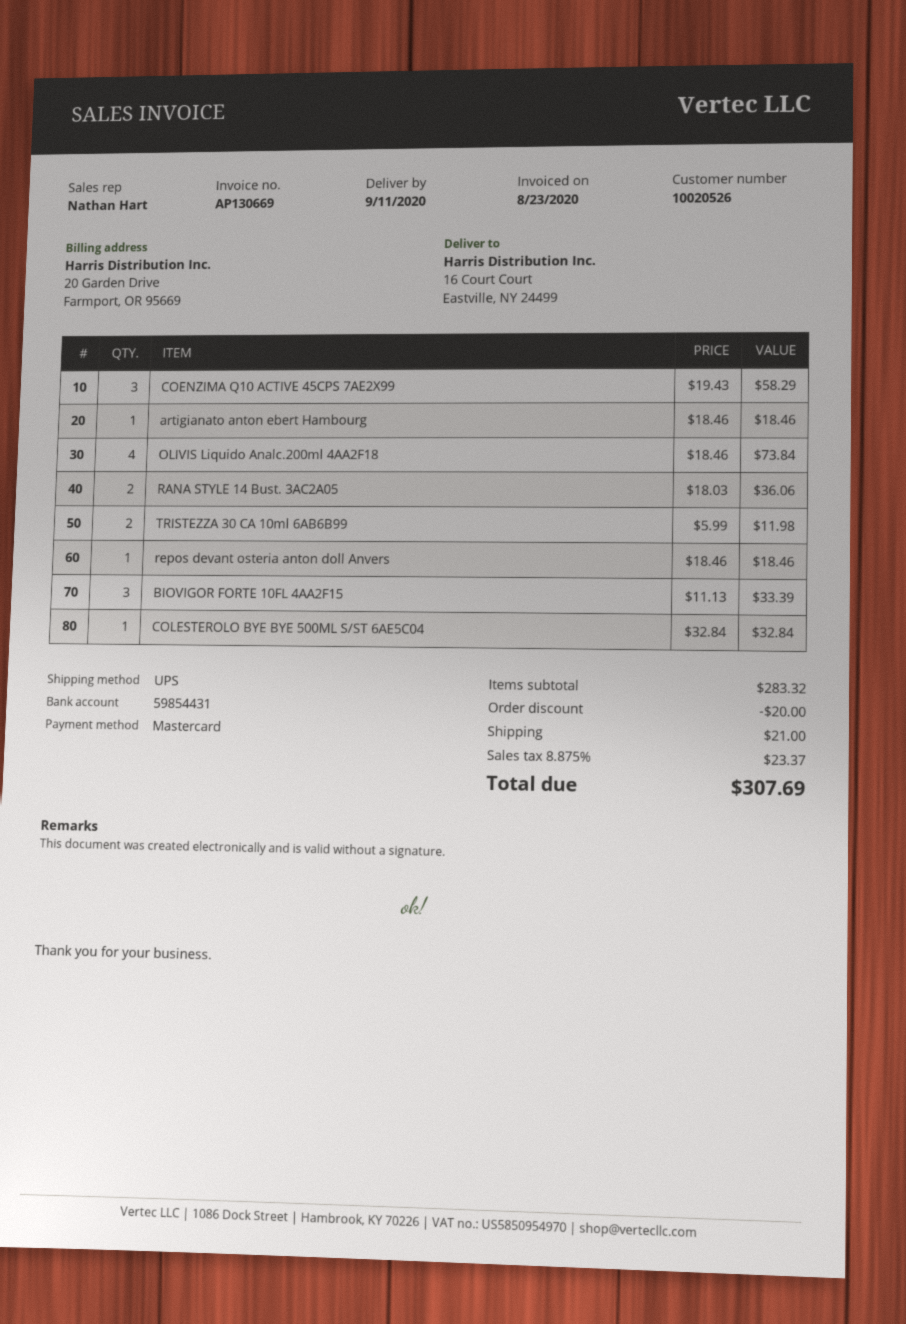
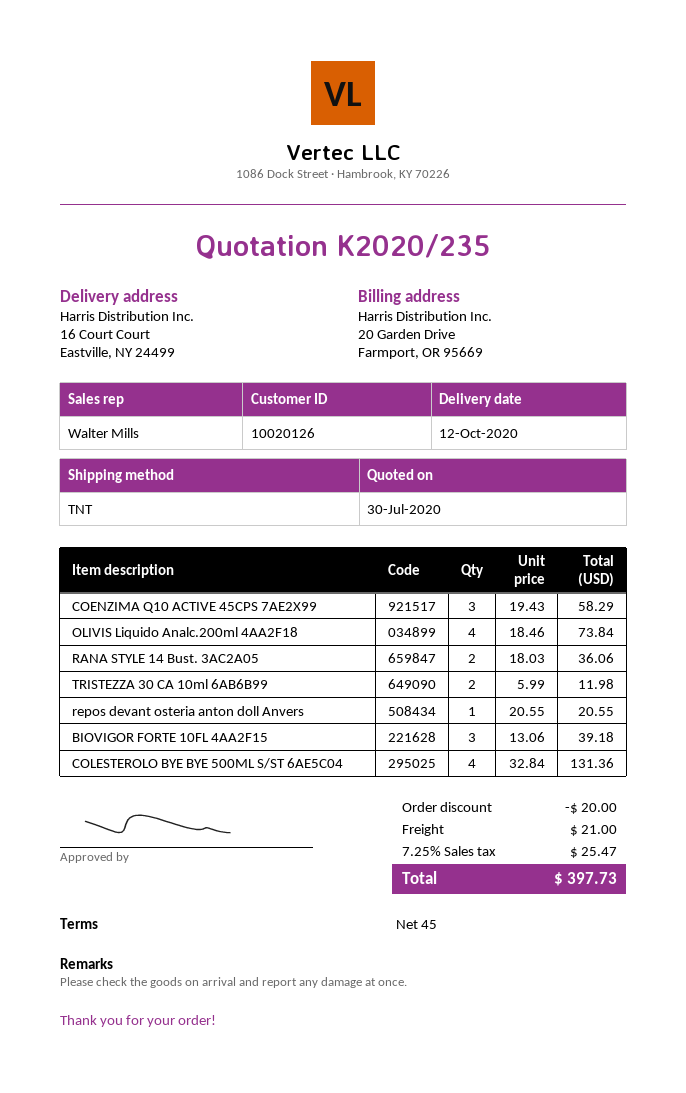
delivery date: 2020-09-11 -> 2020-10-12
customer number: 10020526 -> 10020126
sales rep: Nathan Hart -> Walter Mills
shipping method: UPS -> TNT
artigianato anton ebert Hambourg: 1 x 18.46 = 18.46 -> none
repos devant osteria anton doll Anvers: 1 x 18.46 = 18.46 -> 1 x 20.55 = 20.55
BIOVIGOR FORTE 10FL 4AA2F15: 3 x 11.13 = 33.39 -> 3 x 13.06 = 39.18
COLESTEROLO BYE BYE 500ML S/ST 6AE5C04: 1 x 32.84 = 32.84 -> 4 x 32.84 = 131.36
tax: 8.875% = 23.37 -> 7.25% = 25.47
total: 307.69 -> 397.73

